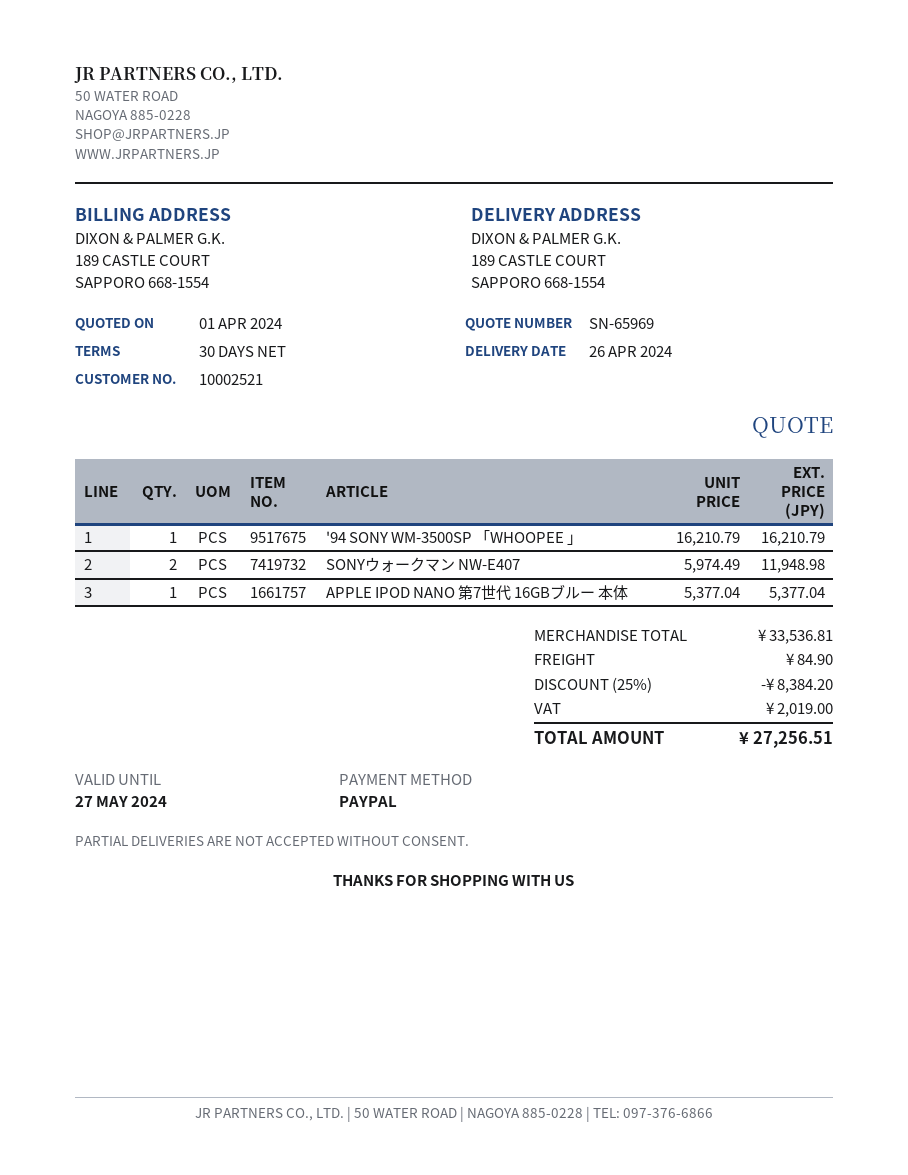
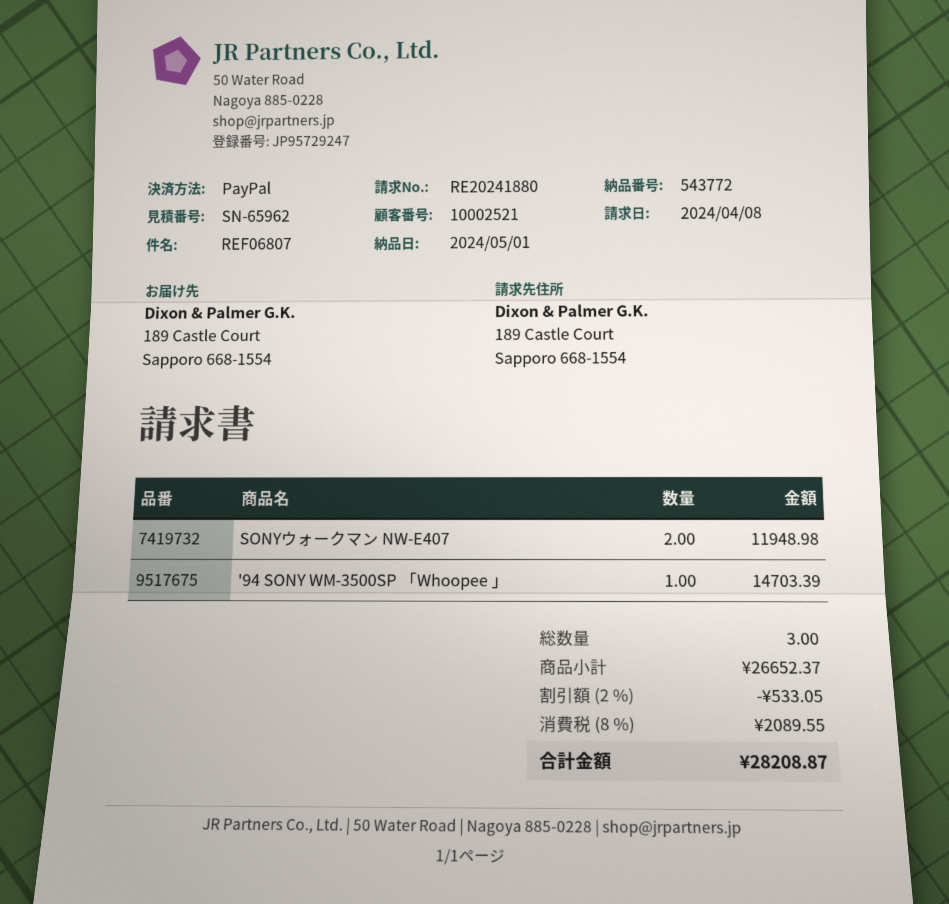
quote number: SN-65969 -> SN-65962
delivery date: 2024-04-26 -> 2024-05-01
'94 SONY WM-3500SP 「WHOOPEE 」: 1 for 16210.79 -> 1 for 14703.39
APPLE IPOD NANO 第7世代 16GBブルー 本体: 1 for 5377.04 -> none
subtotal: 33536.81 -> 26652.37
discount: 25% = 8384.20 -> 2% = 533.05
shipping: 84.90 -> none
tax: 2019.00 -> 2089.55
total: 27256.51 -> 28208.87

